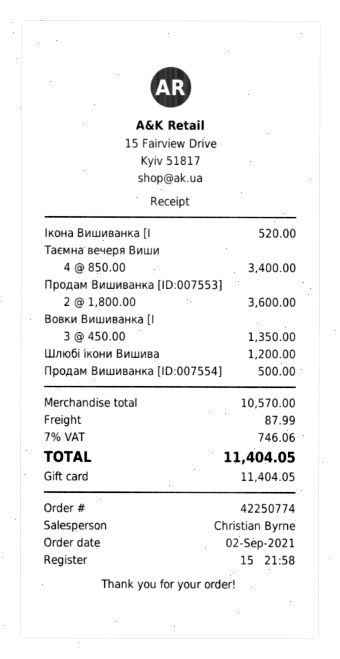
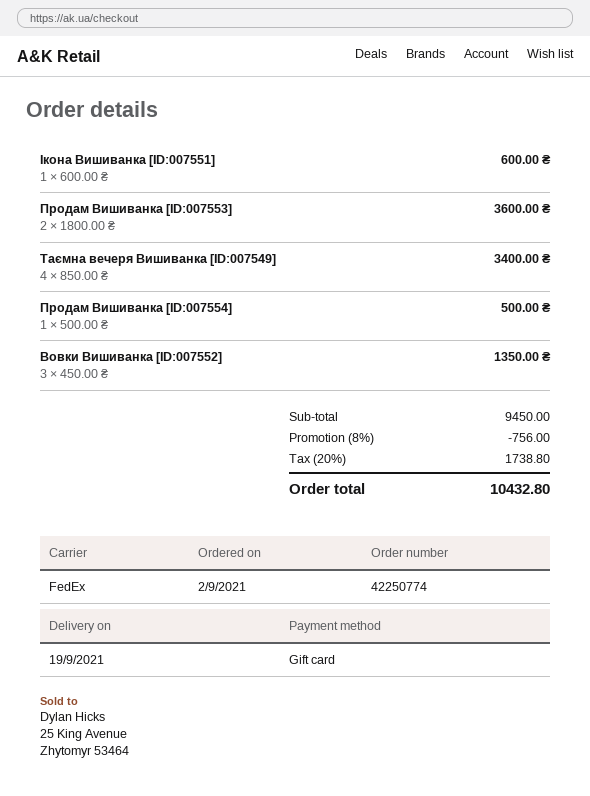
Ікона Вишиванка [I: 1 x 520.00 = 520.00 -> 1 x 600.00 = 600.00
Шлюбі ікони Вишива: 1 x 1200.00 = 1200.00 -> none
subtotal: 10570.00 -> 9450.00
discount: none -> 8% = 756.00
shipping: 87.99 -> none
tax: 7% = 746.06 -> 20% = 1738.80
total: 11404.05 -> 10432.80

